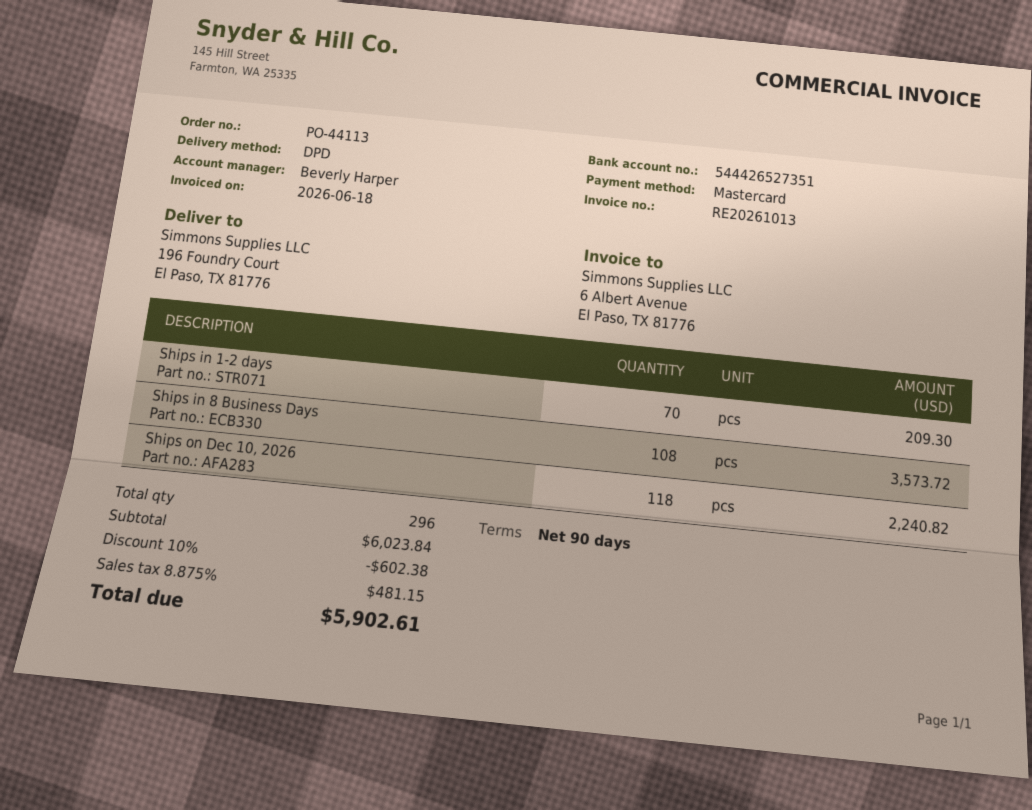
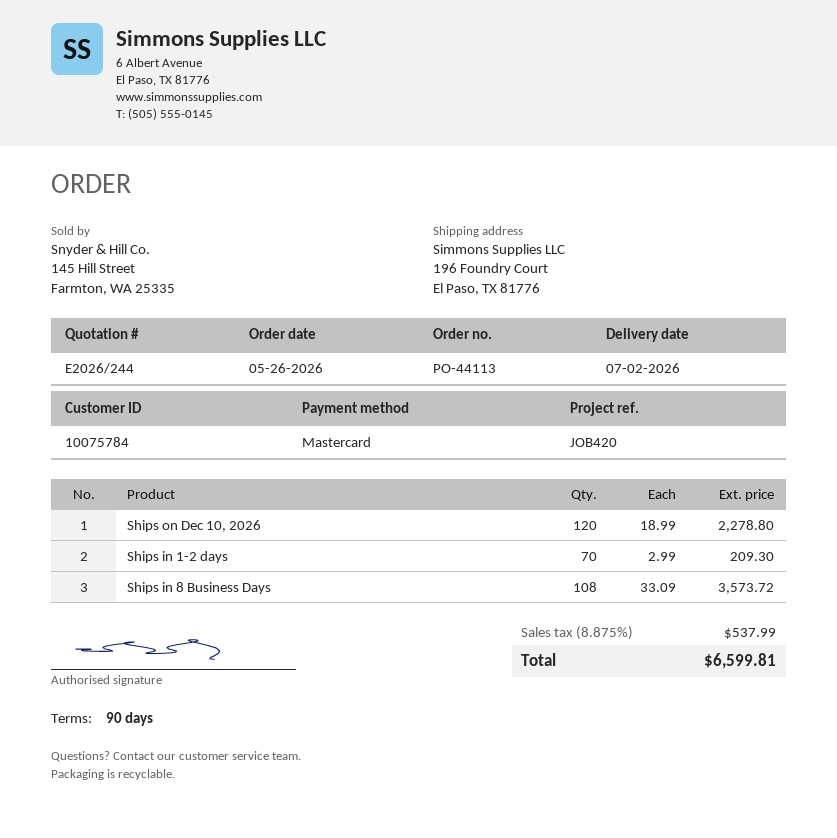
Ships on Dec 10, 2026: 118 for 2240.82 -> 120 for 2278.80
discount: 10% = 602.38 -> none
tax: 8.875% = 481.15 -> 8.875% = 537.99
total: 5902.61 -> 6599.81

